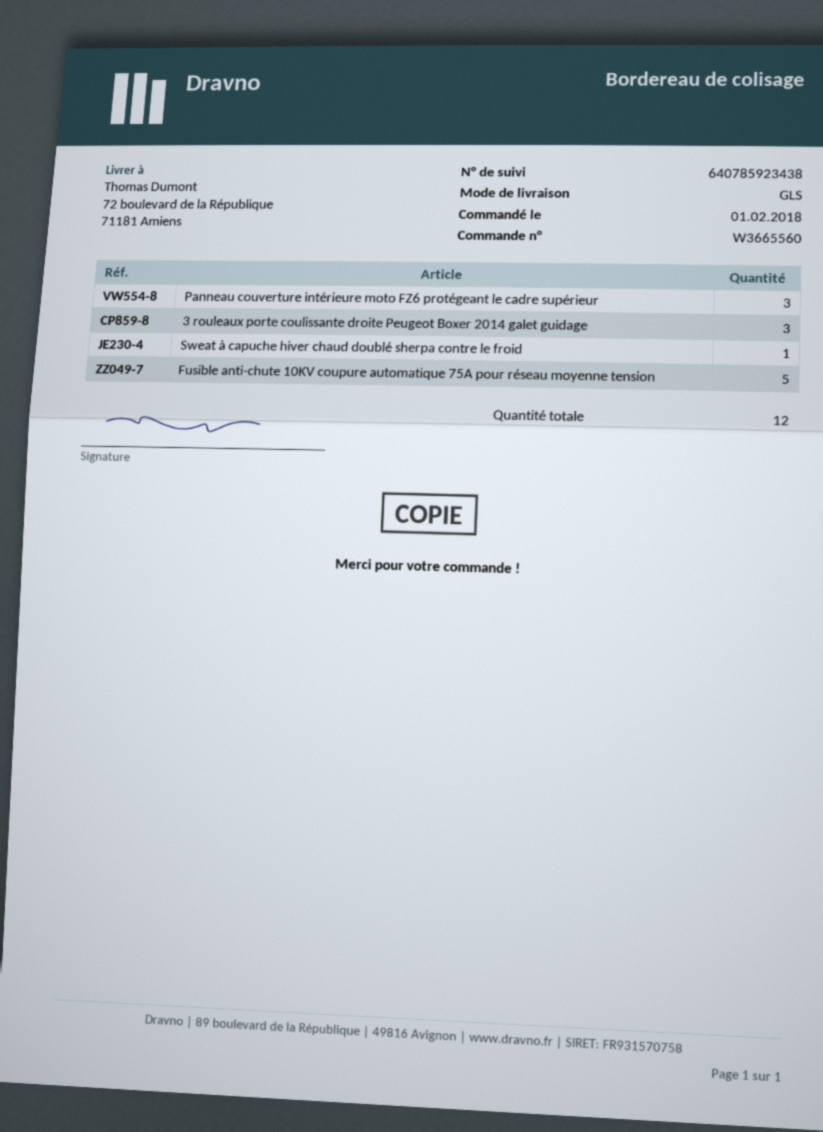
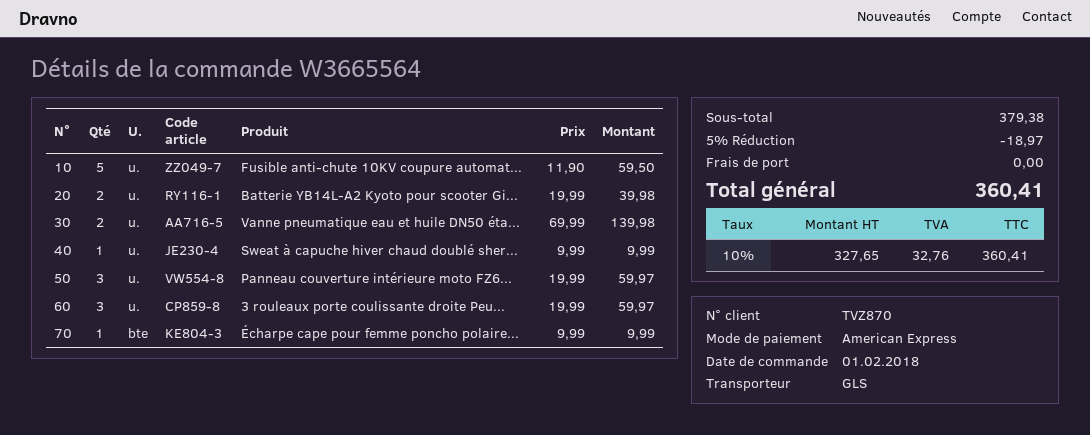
order number: W3665560 -> W3665564
Batterie YB14L-A2 Kyoto pour scooter Gi...: none -> 2
Vanne pneumatique eau et huile DN50 éta...: none -> 2
Écharpe cape pour femme poncho polaire...: none -> 1

